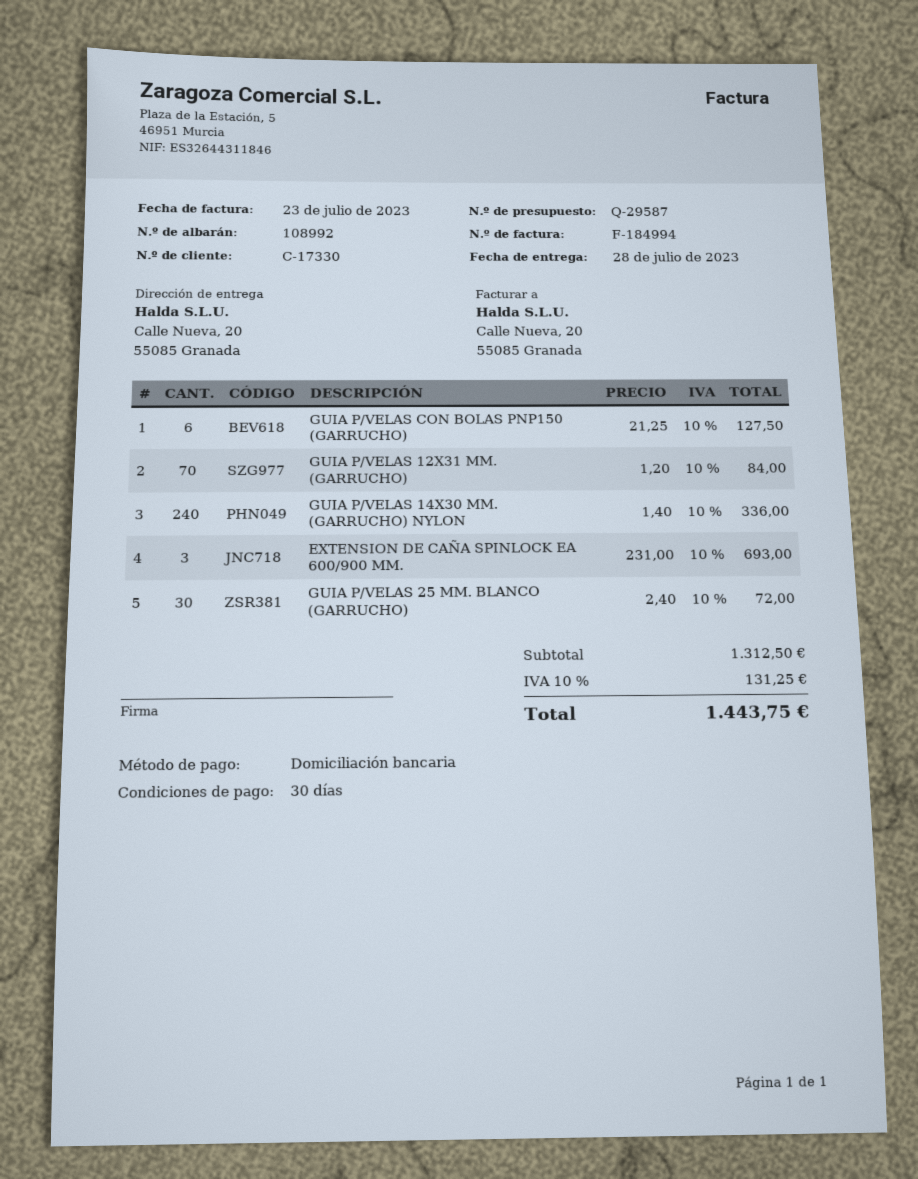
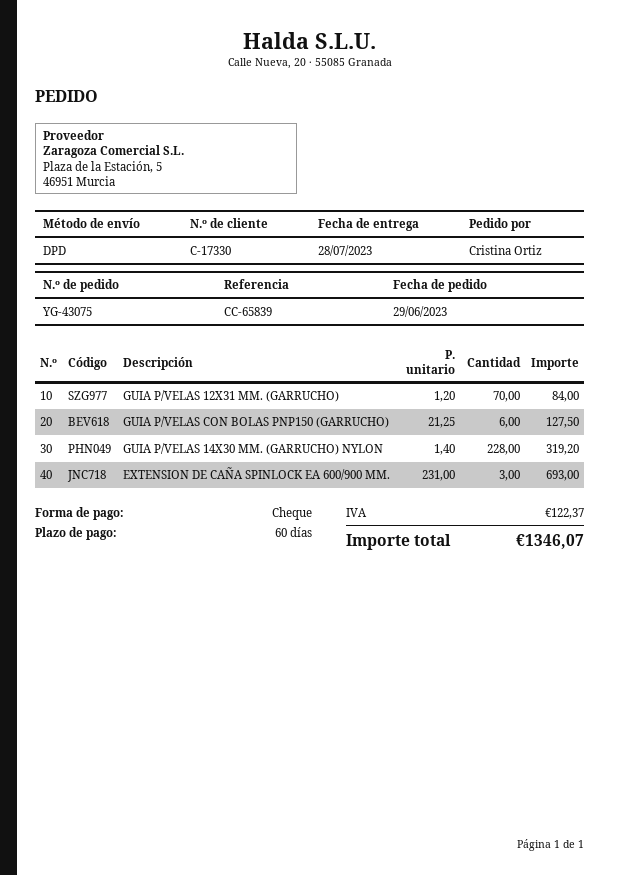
payment terms: 30 days -> 60 days
payment method: direct debit -> cheque
GUIA P/VELAS 14X30 MM. (GARRUCHO) NYLON: 240 x 1.40 = 336.00 -> 228 x 1.40 = 319.20
GUIA P/VELAS 25 MM. BLANCO (GARRUCHO): 30 x 2.40 = 72.00 -> none
tax: 131.25 -> 122.37
total: 1443.75 -> 1346.07

